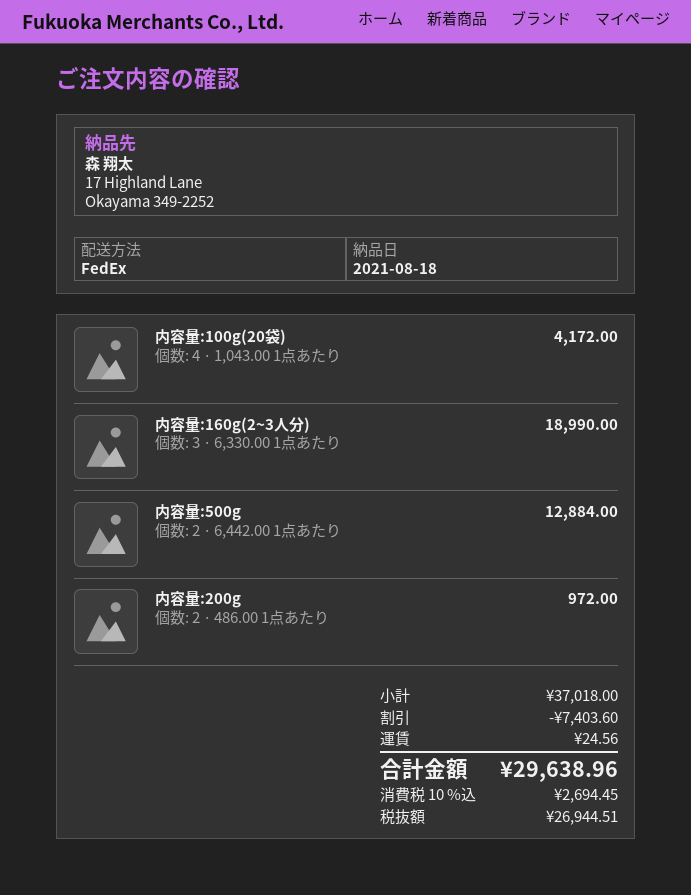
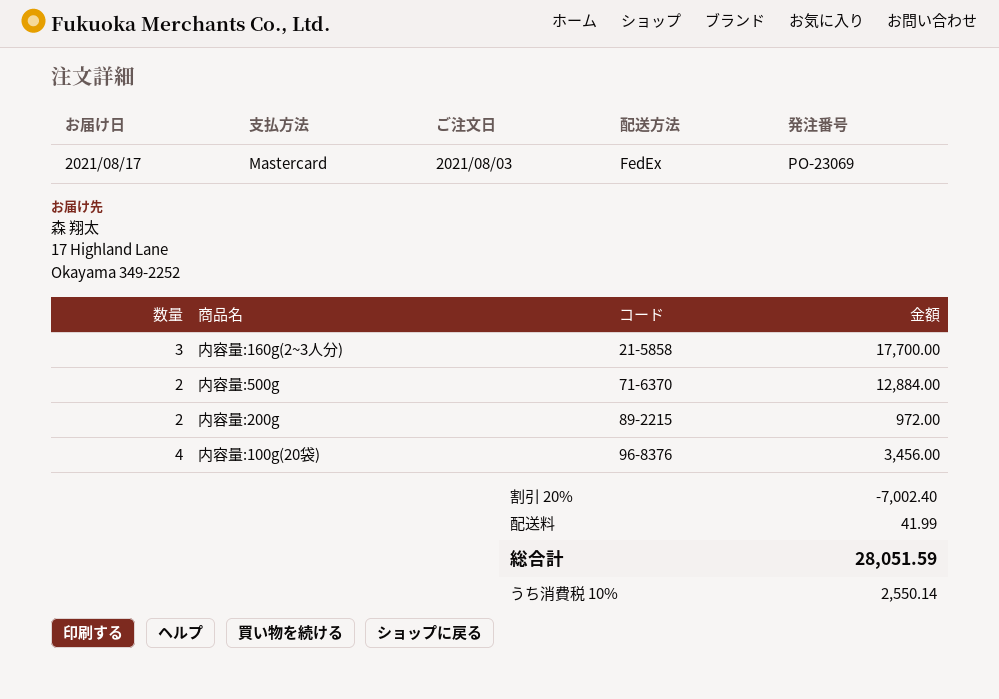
delivery date: 2021-08-18 -> 2021-08-17
内容量:100g(20袋): 4 for 4172.00 -> 4 for 3456.00
内容量:160g(2~3人分): 3 for 18990.00 -> 3 for 17700.00
discount: 7403.60 -> 7002.40
shipping: 24.56 -> 41.99
tax: 10% = 2694.45 -> 10% = 2550.14
total: 29638.96 -> 28051.59

